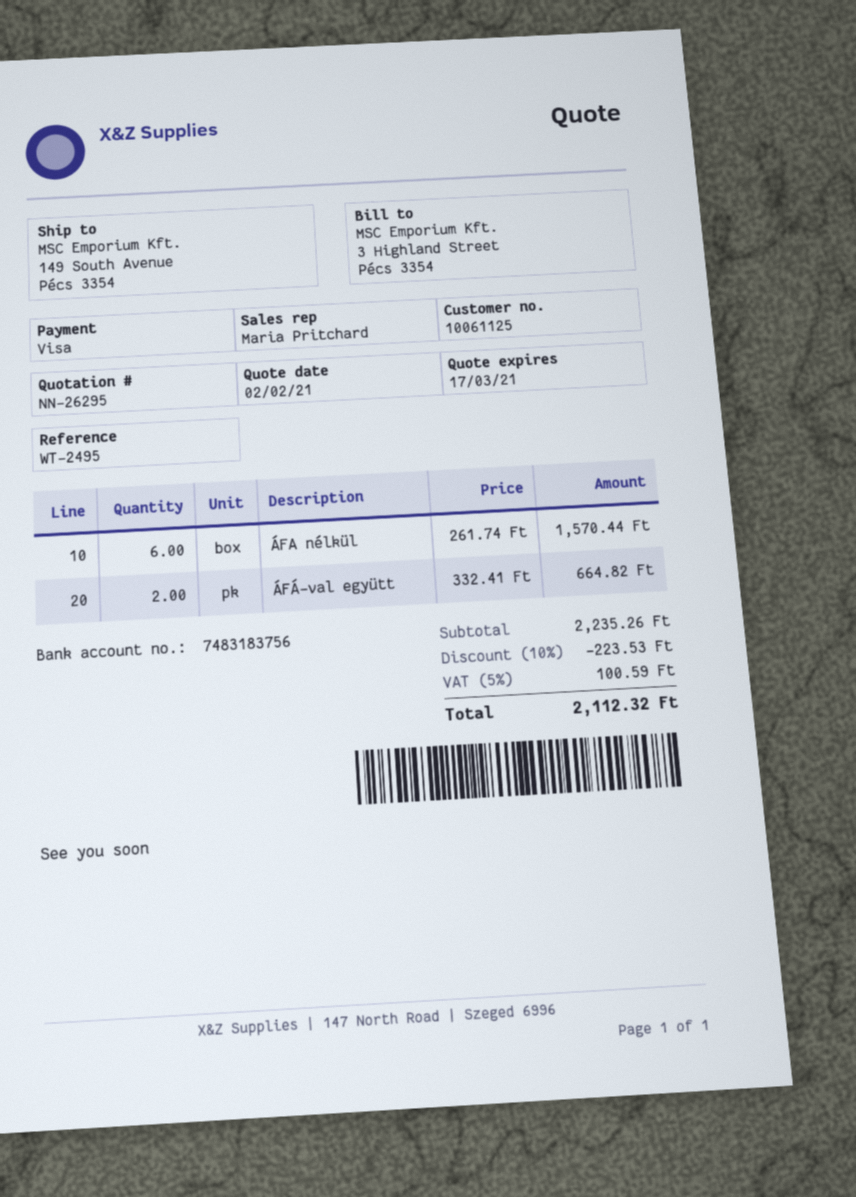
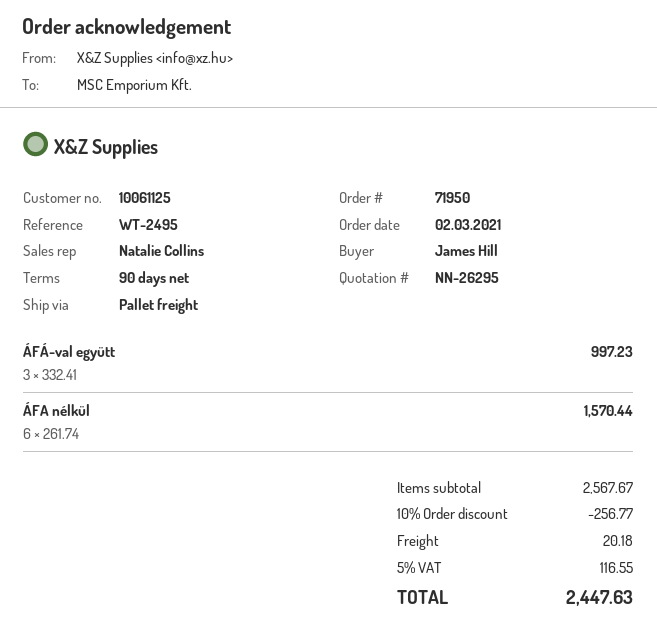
sales rep: Maria Pritchard -> Natalie Collins
ÁFÁ-val együtt: 2 x 332.41 = 664.82 -> 3 x 332.41 = 997.23
subtotal: 2235.26 -> 2567.67
discount: 10% = 223.53 -> 10% = 256.77
shipping: none -> 20.18
tax: 5% = 100.59 -> 5% = 116.55
total: 2112.32 -> 2447.63

